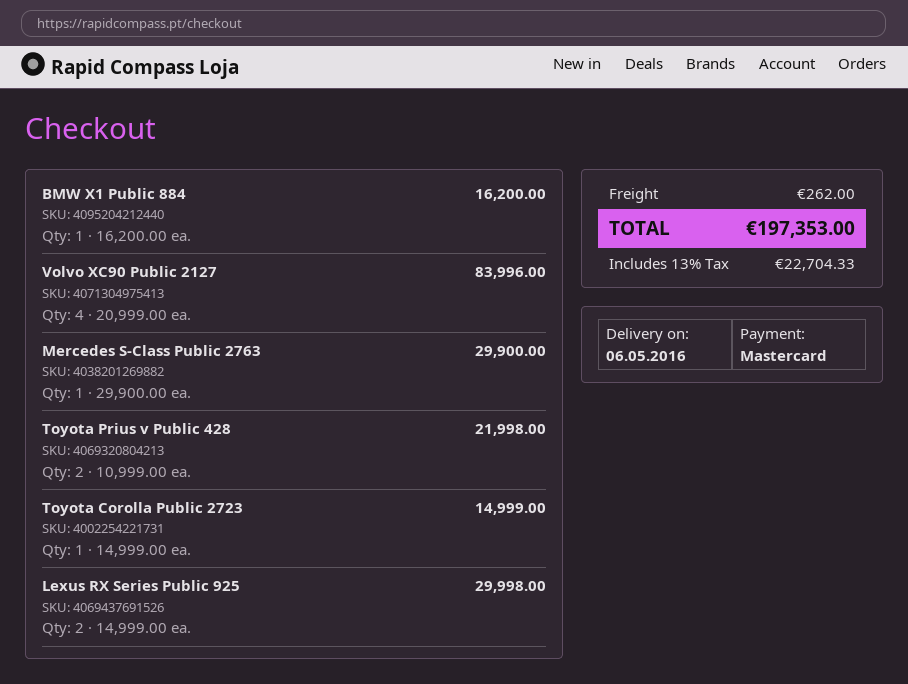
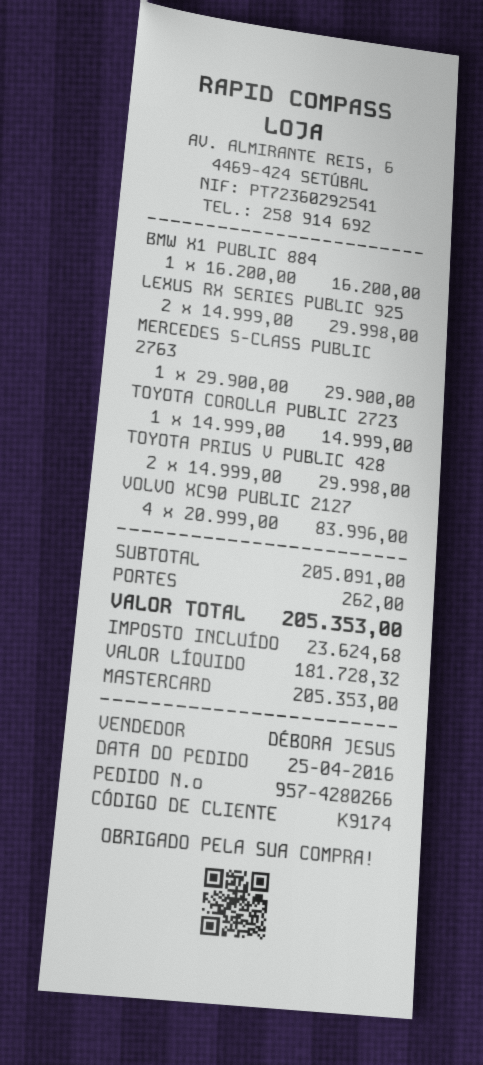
Toyota Prius v Public 428: 2 x 10999.00 = 21998.00 -> 2 x 14999.00 = 29998.00
tax: 22704.33 -> 23624.68
total: 197353.00 -> 205353.00

